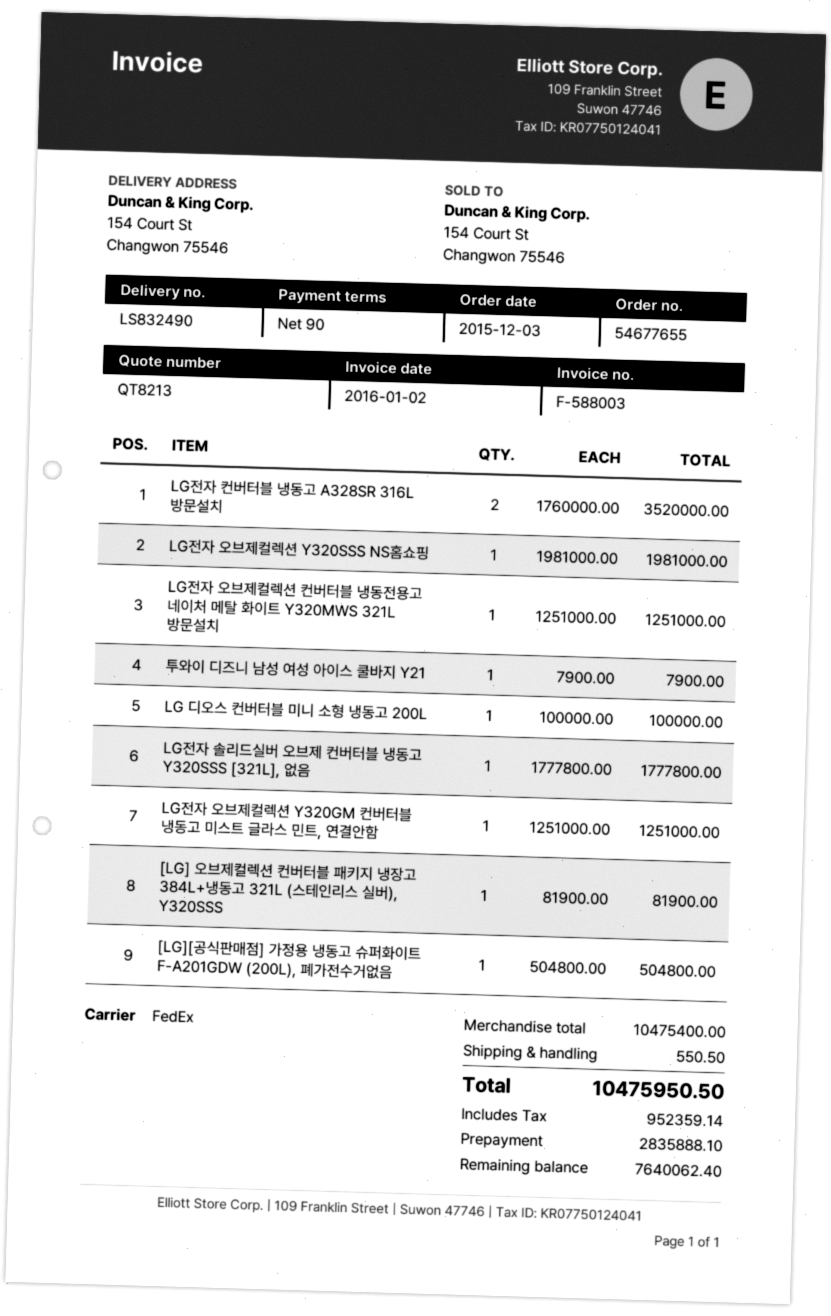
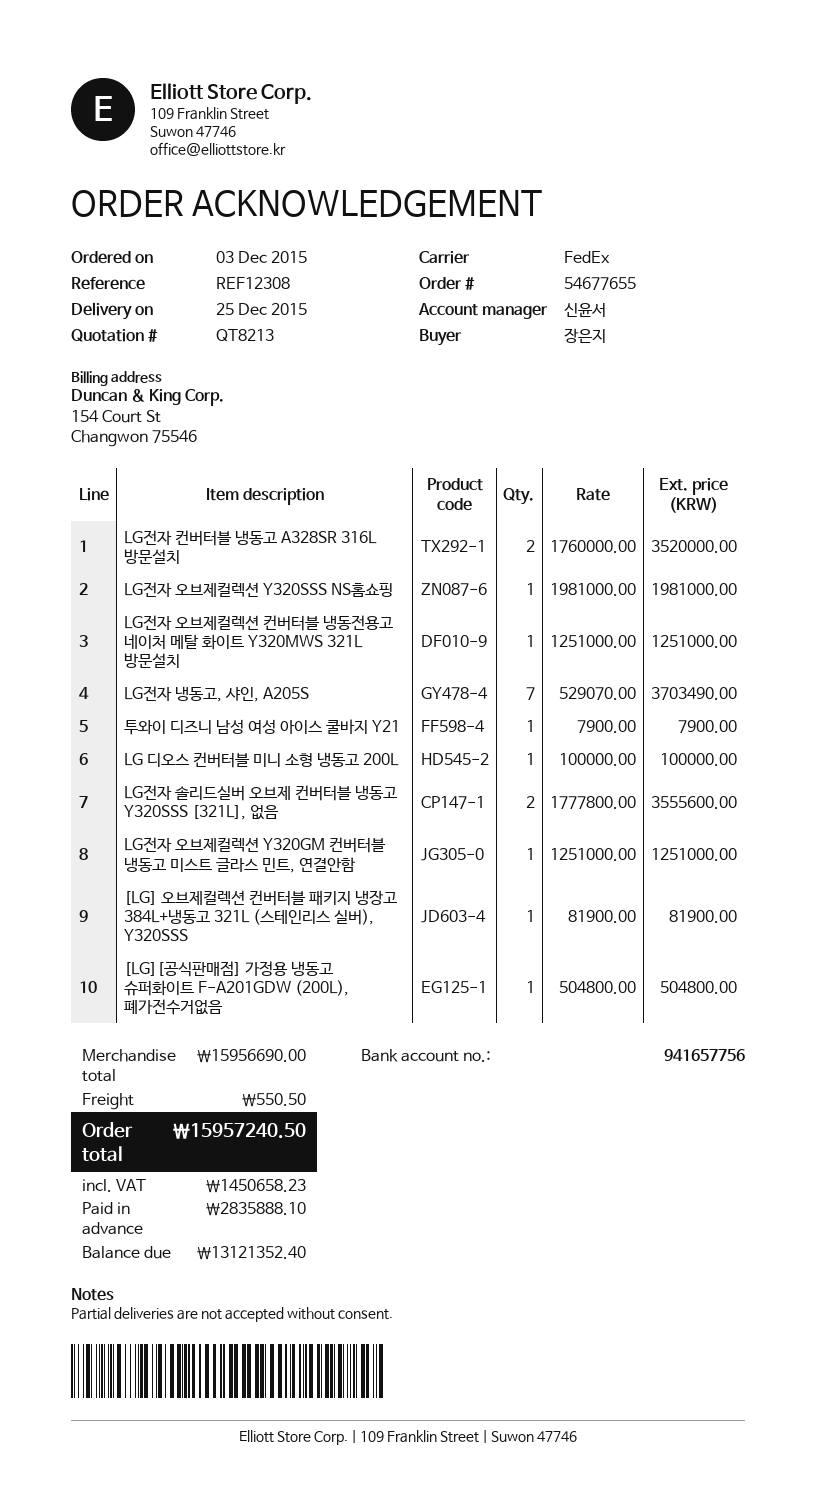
LG전자 솔리드실버 오브제 컨버터블 냉동고 Y320SSS [321L], 없음: 1 x 1777800.00 = 1777800.00 -> 2 x 1777800.00 = 3555600.00
LG전자 냉동고, 샤인, A205S: none -> 7 x 529070.00 = 3703490.00
subtotal: 10475400.00 -> 15956690.00
tax: 952359.14 -> 1450658.23
total: 10475950.50 -> 15957240.50
balance: 7640062.40 -> 13121352.40

